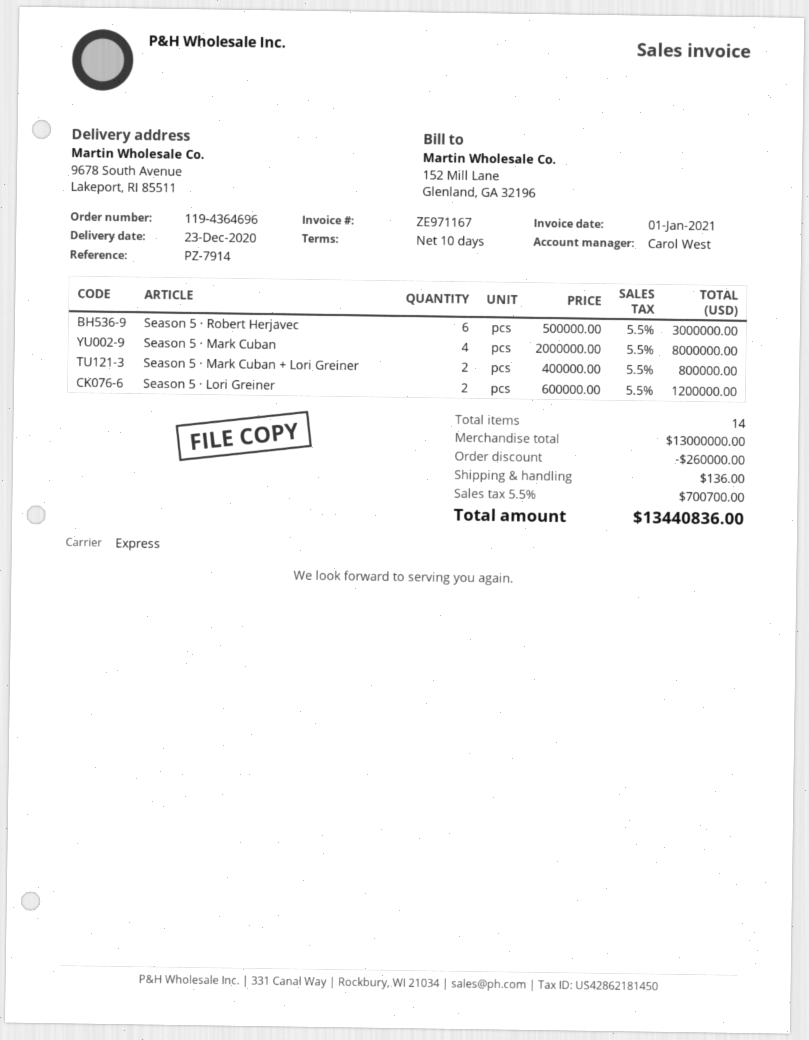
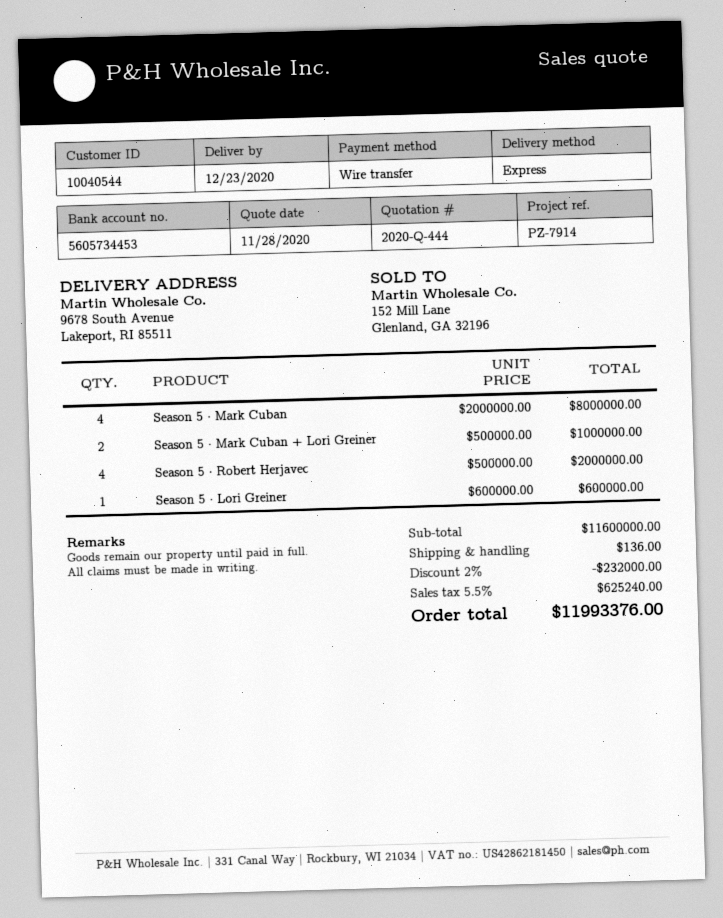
Season 5 · Robert Herjavec: 6 x 500000.00 = 3000000.00 -> 4 x 500000.00 = 2000000.00
Season 5 · Mark Cuban + Lori Greiner: 2 x 400000.00 = 800000.00 -> 2 x 500000.00 = 1000000.00
Season 5 · Lori Greiner: 2 x 600000.00 = 1200000.00 -> 1 x 600000.00 = 600000.00
subtotal: 13000000.00 -> 11600000.00
discount: 260000.00 -> 232000.00
tax: 5.5% = 700700.00 -> 5.5% = 625240.00
total: 13440836.00 -> 11993376.00

